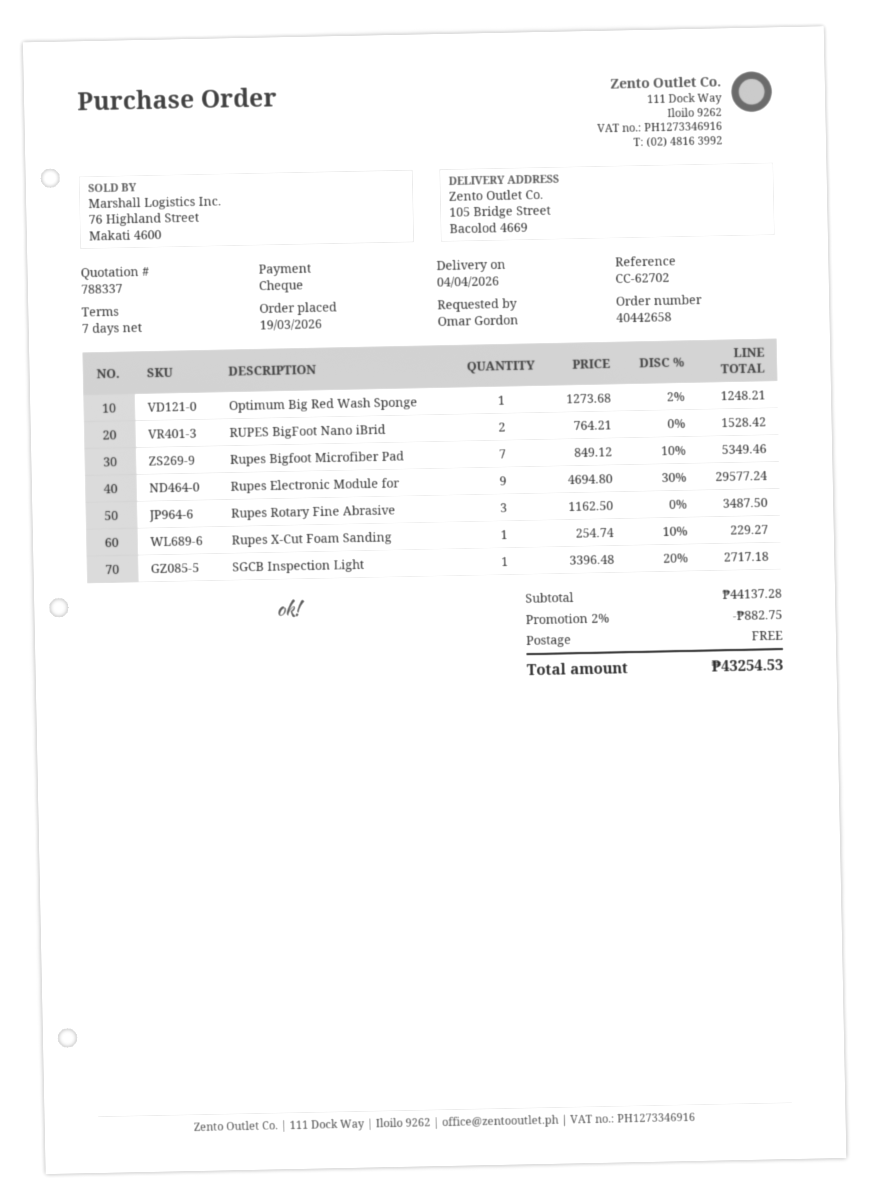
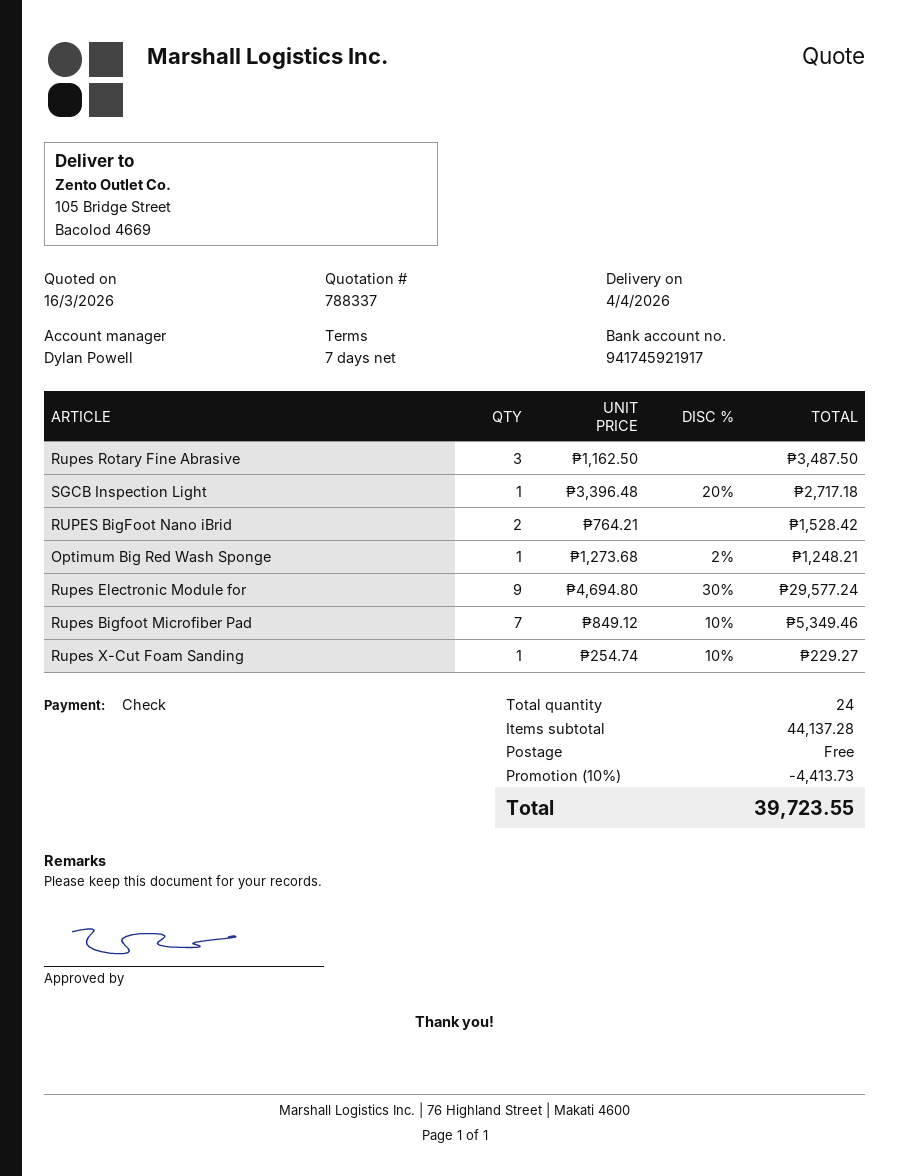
discount: 2% = 882.75 -> 10% = 4413.73
total: 43254.53 -> 39723.55

